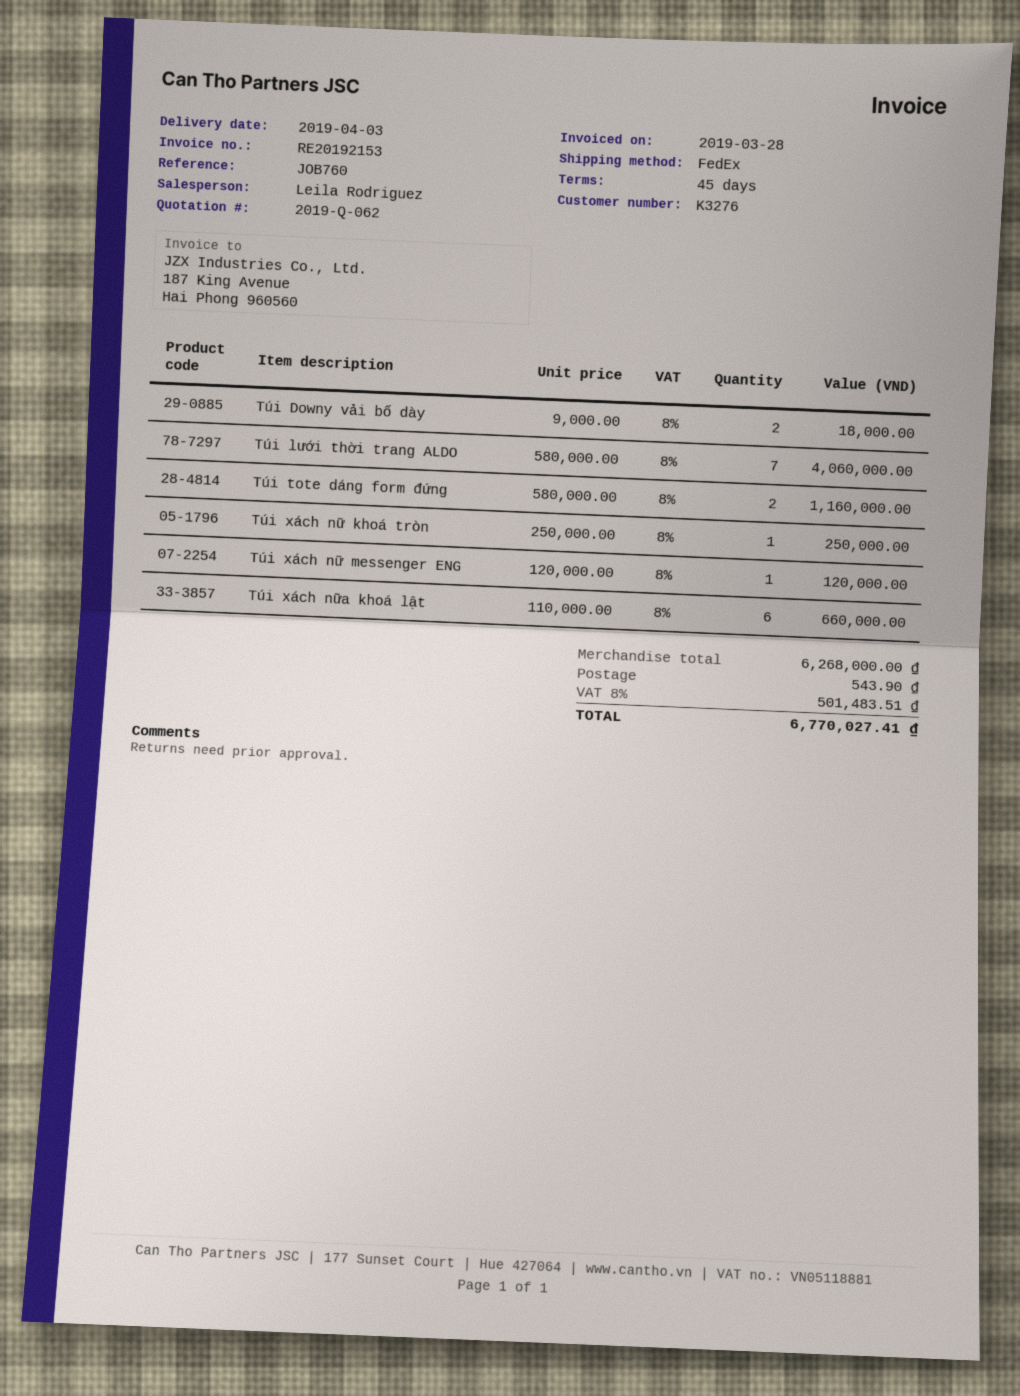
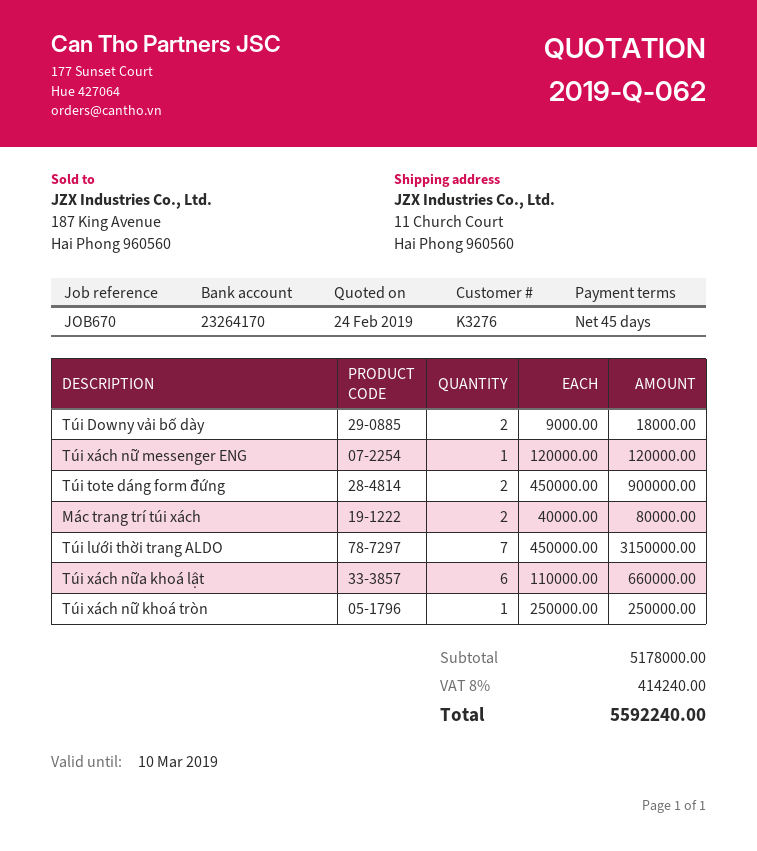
reference: JOB760 -> JOB670
Túi lưới thời trang ALDO: 7 x 580000.00 = 4060000.00 -> 7 x 450000.00 = 3150000.00
Túi tote dáng form đứng: 2 x 580000.00 = 1160000.00 -> 2 x 450000.00 = 900000.00
Mác trang trí túi xách: none -> 2 x 40000.00 = 80000.00
subtotal: 6268000.00 -> 5178000.00
shipping: 543.90 -> none
tax: 8% = 501483.51 -> 8% = 414240.00
total: 6770027.41 -> 5592240.00

